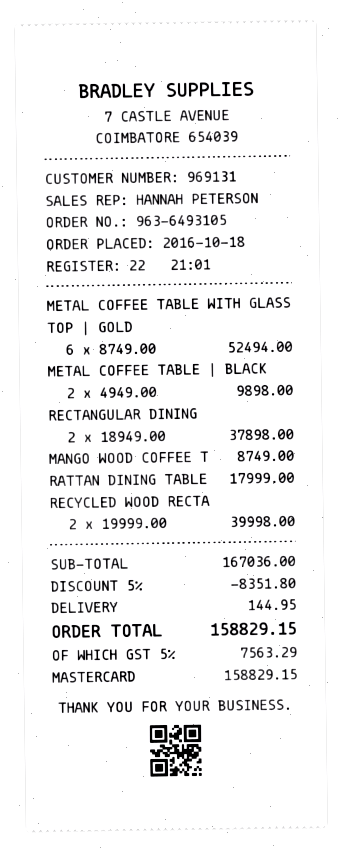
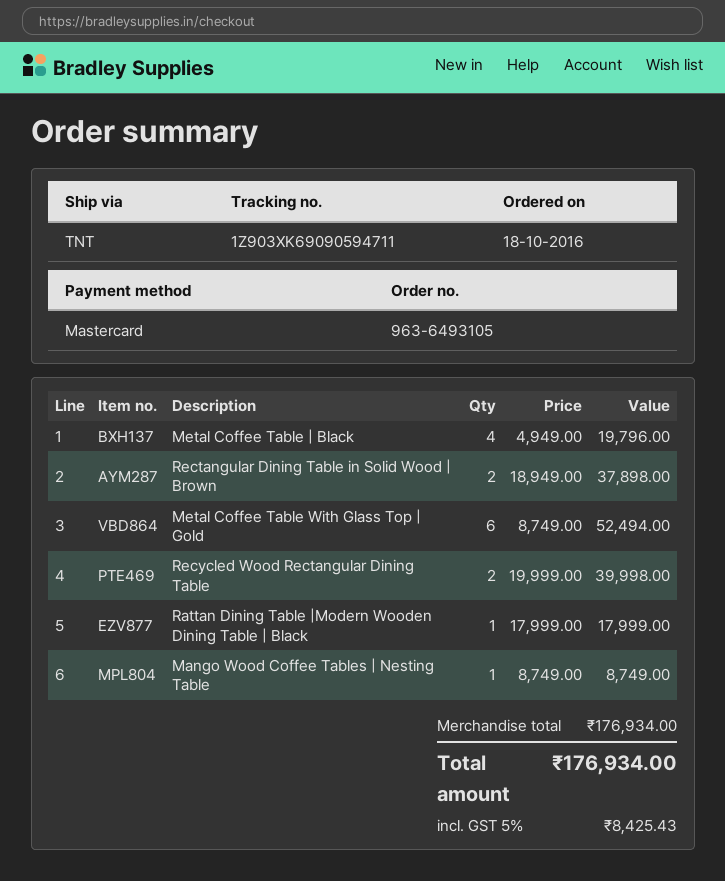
METAL COFFEE TABLE | BLACK: 2 x 4949.00 = 9898.00 -> 4 x 4949.00 = 19796.00
subtotal: 167036.00 -> 176934.00
discount: 5% = 8351.80 -> none
shipping: 144.95 -> none
tax: 5% = 7563.29 -> 5% = 8425.43
total: 158829.15 -> 176934.00

